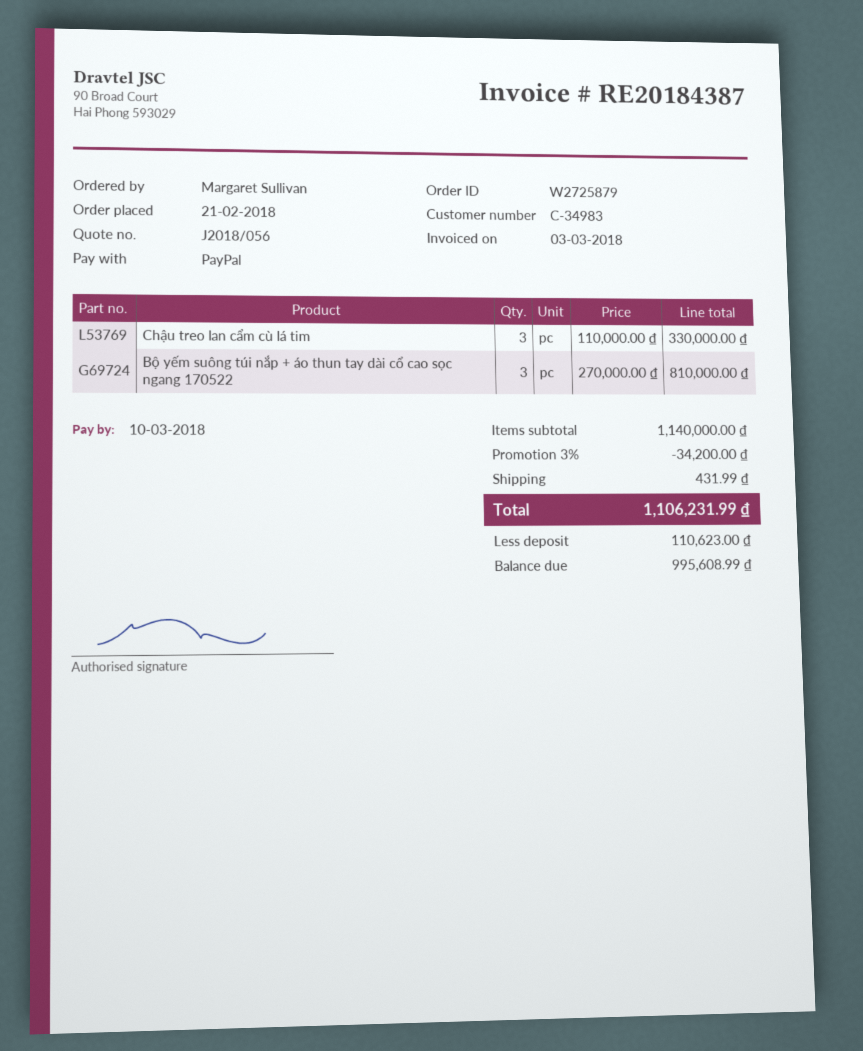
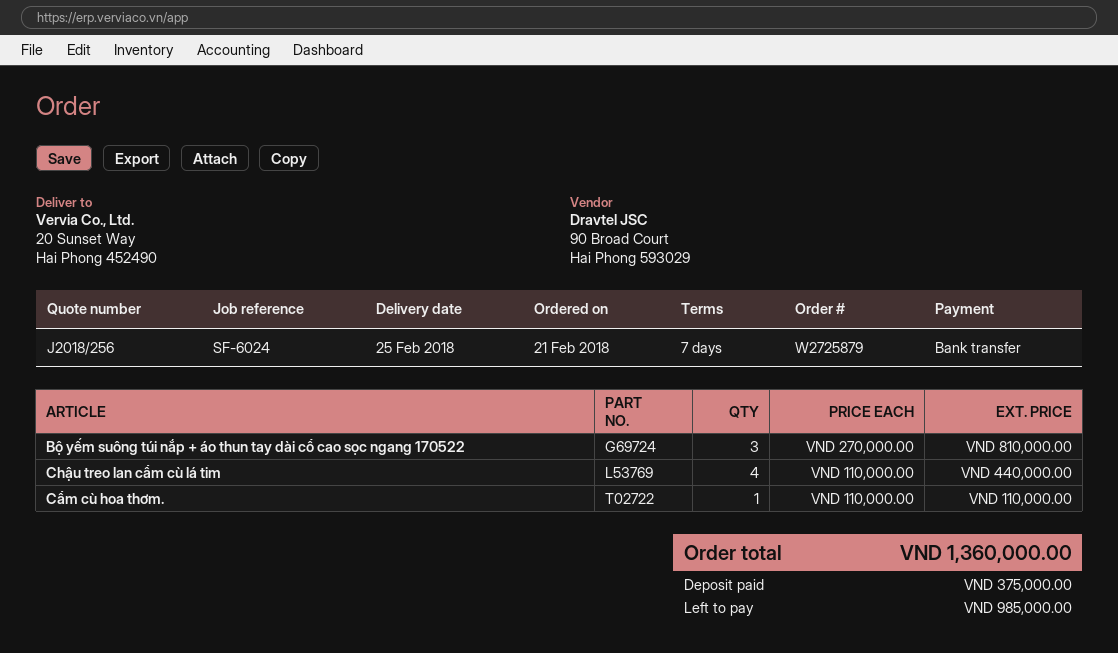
quote number: J2018/056 -> J2018/256
payment method: PayPal -> bank transfer
Chậu treo lan cẩm cù lá tim: 3 x 110000.00 = 330000.00 -> 4 x 110000.00 = 440000.00
Cẩm cù hoa thơm.: none -> 1 x 110000.00 = 110000.00
discount: 3% = 34200.00 -> none
shipping: 431.99 -> none
total: 1106231.99 -> 1360000.00
deposit: 110623.00 -> 375000.00
balance: 995608.99 -> 985000.00

